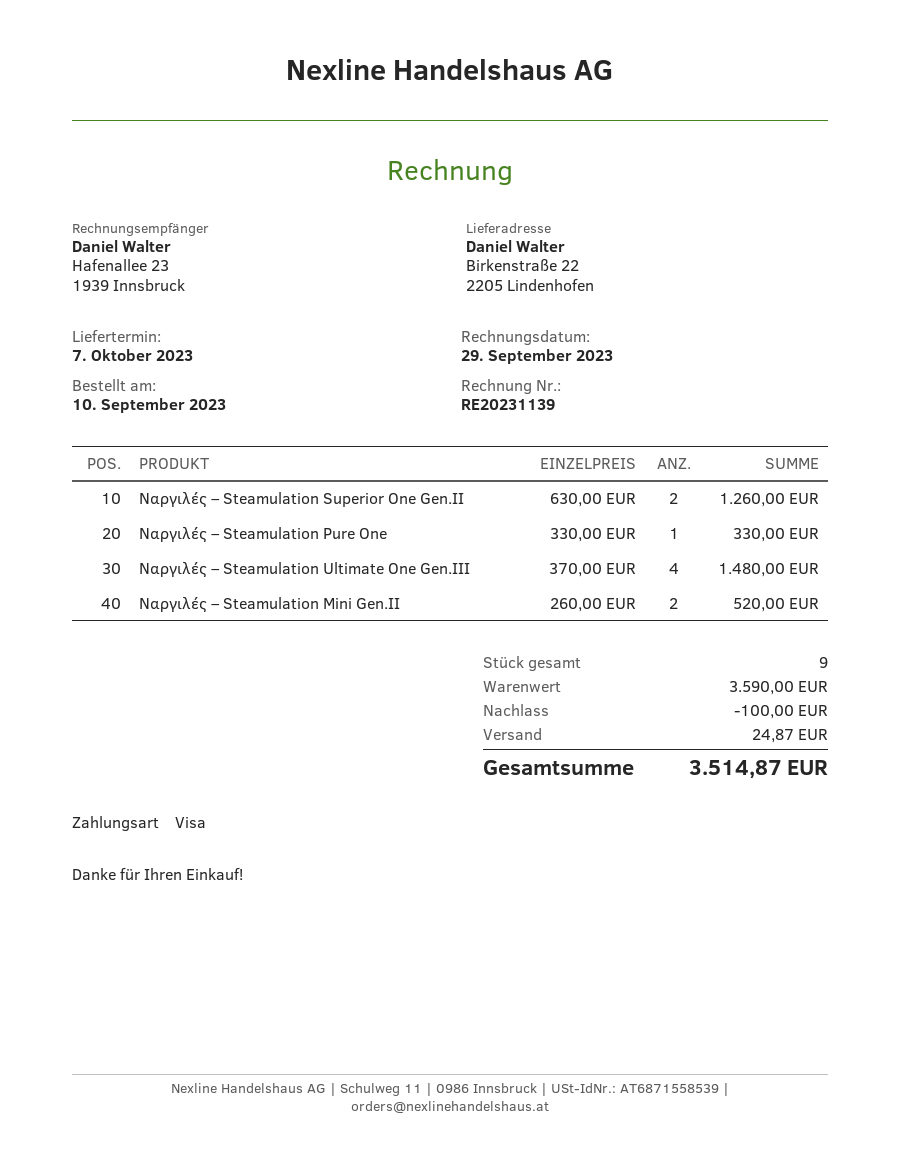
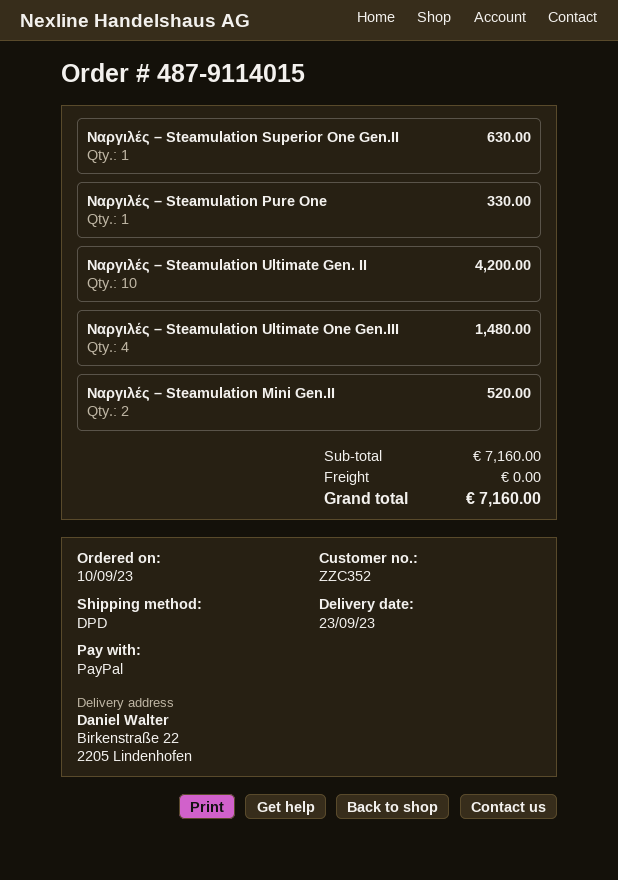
delivery date: 2023-10-07 -> 2023-09-23
payment method: Visa -> PayPal
Ναργιλές – Steamulation Superior One Gen.II: 2 for 1260.00 -> 1 for 630.00
Ναργιλές – Steamulation Ultimate Gen. II: none -> 10 for 4200.00
subtotal: 3590.00 -> 7160.00
discount: 100.00 -> none
shipping: 24.87 -> 0.00
total: 3514.87 -> 7160.00

